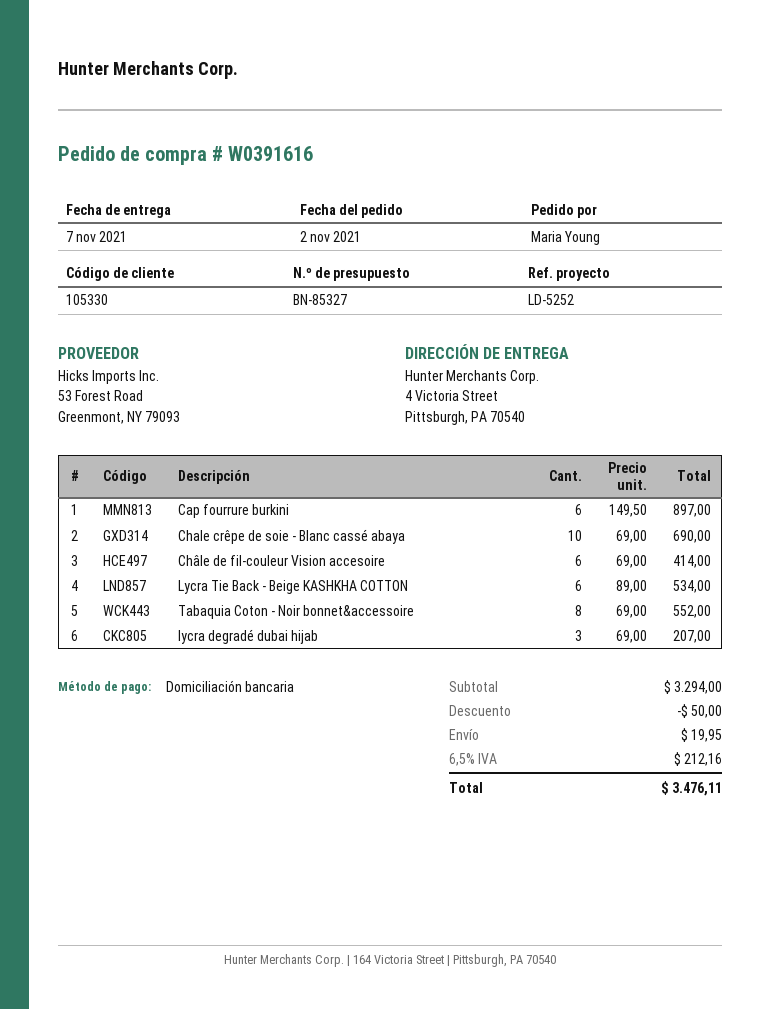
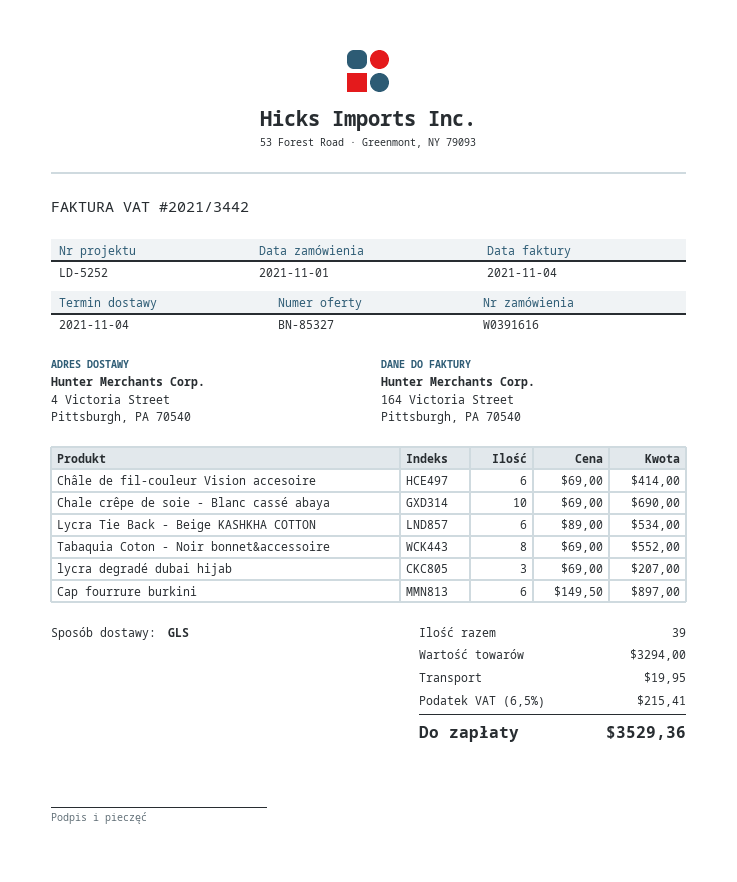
order date: 2021-11-02 -> 2021-11-01
delivery date: 2021-11-07 -> 2021-11-04
discount: 50.00 -> none
tax: 6.5% = 212.16 -> 6.5% = 215.41
total: 3476.11 -> 3529.36

